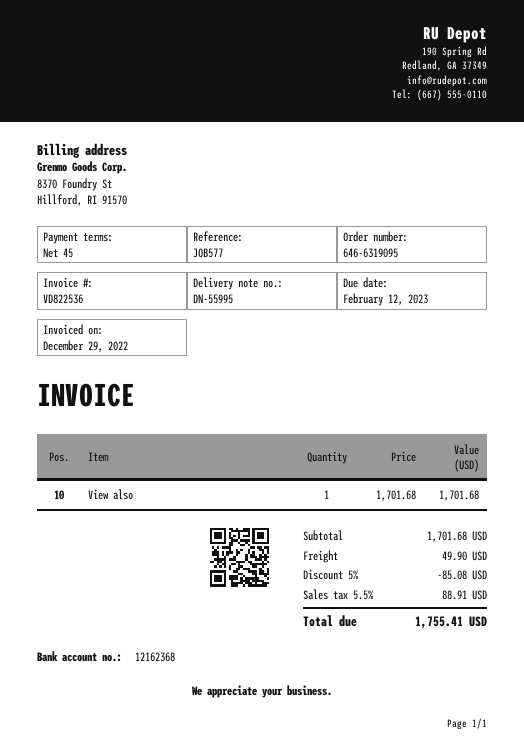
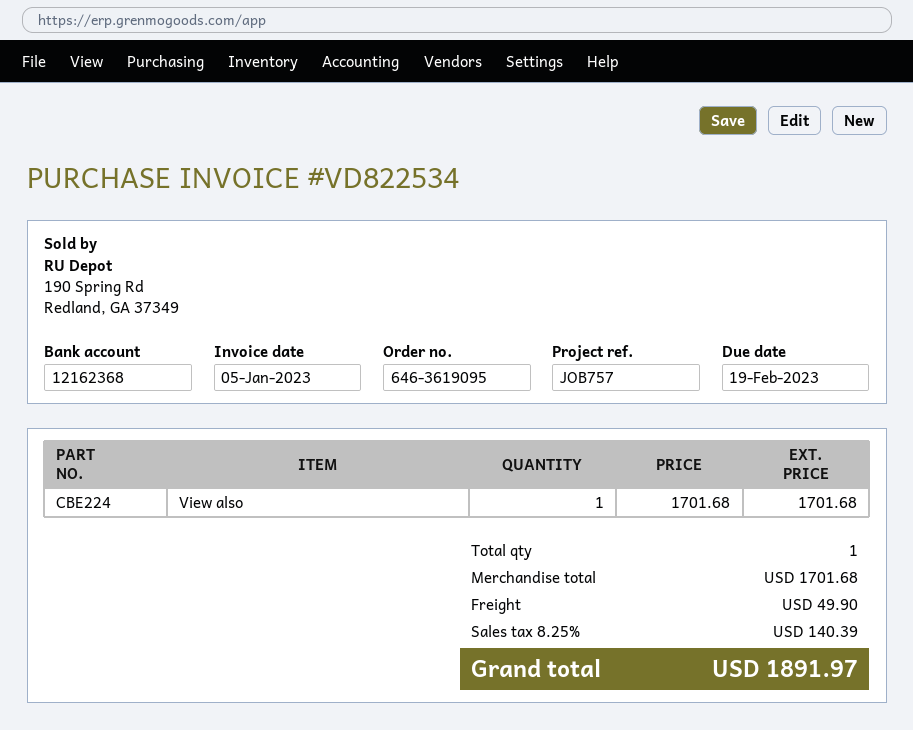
order number: 646-6319095 -> 646-3619095
invoice number: VD822536 -> VD822534
invoice date: 2022-12-29 -> 2023-01-05
due date: 2023-02-12 -> 2023-02-19
reference: JOB577 -> JOB757
discount: 5% = 85.08 -> none
tax: 5.5% = 88.91 -> 8.25% = 140.39
total: 1755.41 -> 1891.97

